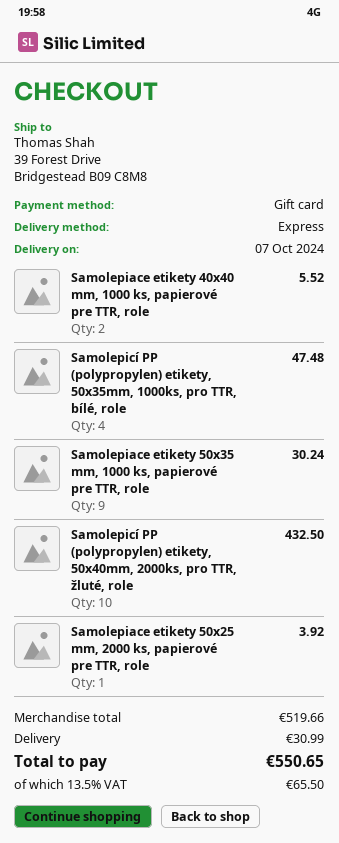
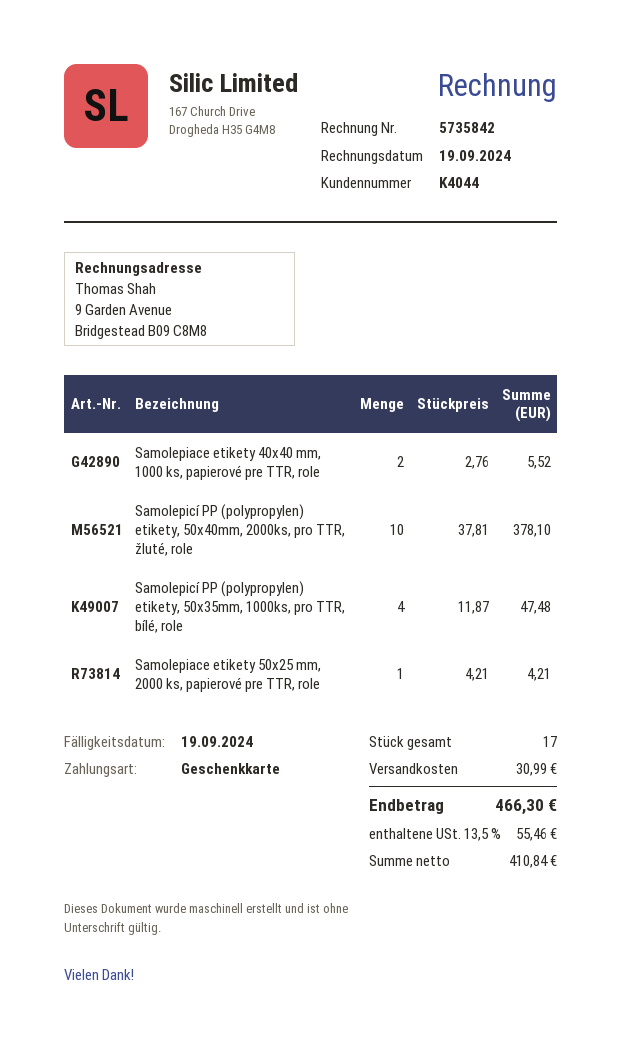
Samolepiace etikety 50x35 mm, 1000 ks, papierové pre TTR, role: 9 for 30.24 -> none
Samolepicí PP (polypropylen) etikety, 50x40mm, 2000ks, pro TTR, žluté, role: 10 for 432.50 -> 10 for 378.10
Samolepiace etikety 50x25 mm, 2000 ks, papierové pre TTR, role: 1 for 3.92 -> 1 for 4.21
tax: 13.5% = 65.50 -> 13.5% = 55.46
total: 550.65 -> 466.30

